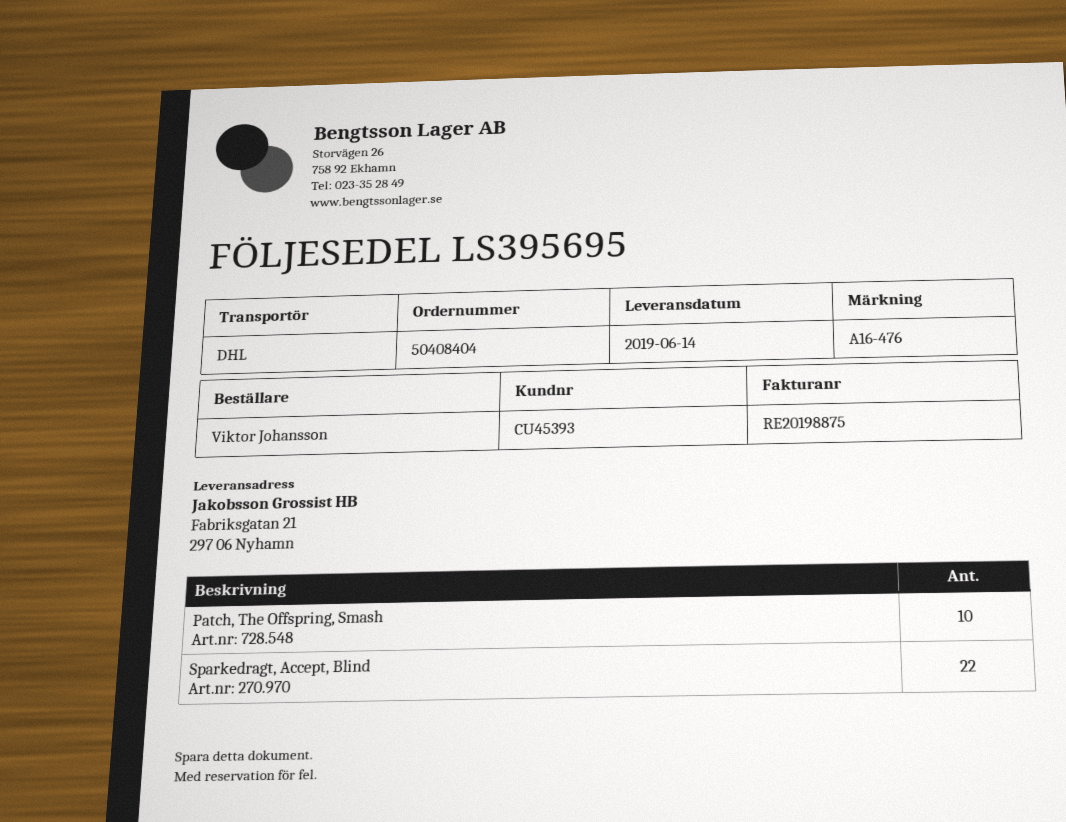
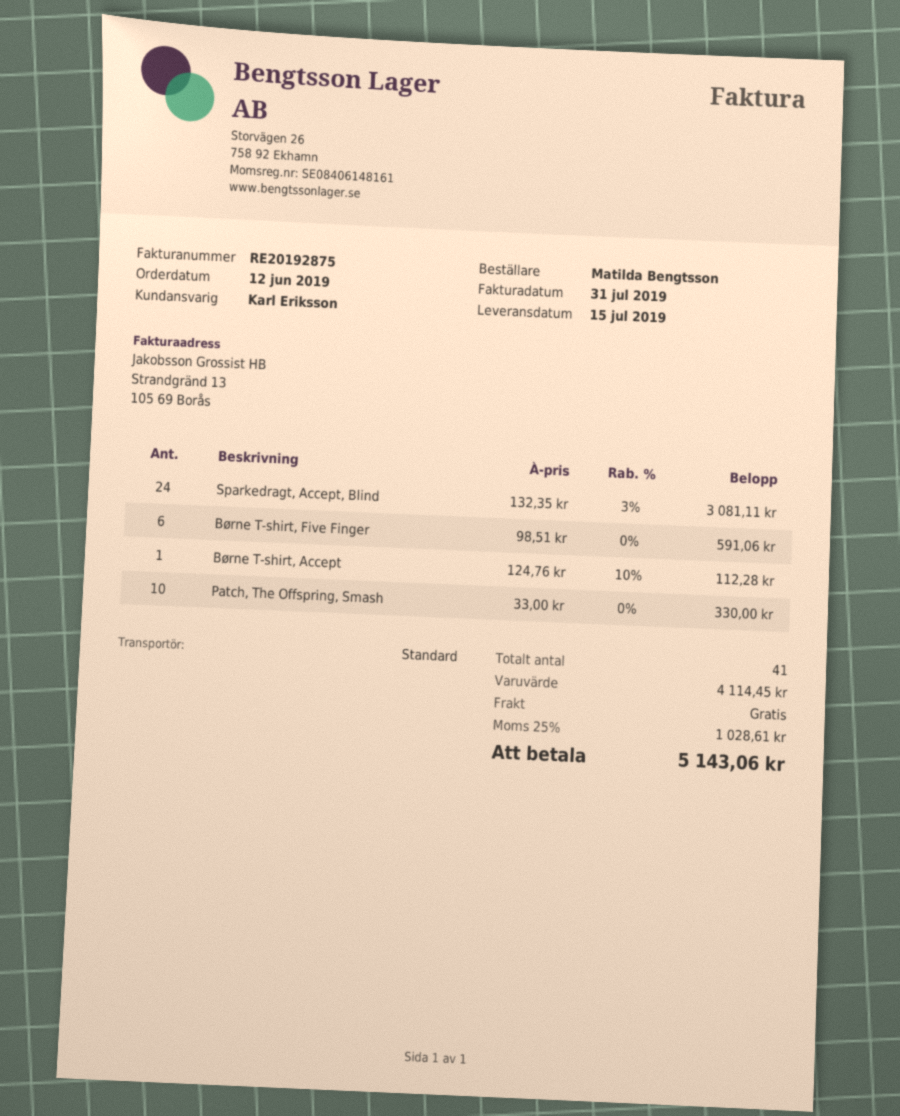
delivery date: 2019-06-14 -> 2019-07-15
invoice number: RE20198875 -> RE20192875
ordered by: Viktor Johansson -> Matilda Bengtsson
shipping method: DHL -> standard
Sparkedragt, Accept, Blind: 22 -> 24
Børne T-shirt, Five Finger: none -> 6
Børne T-shirt, Accept: none -> 1

